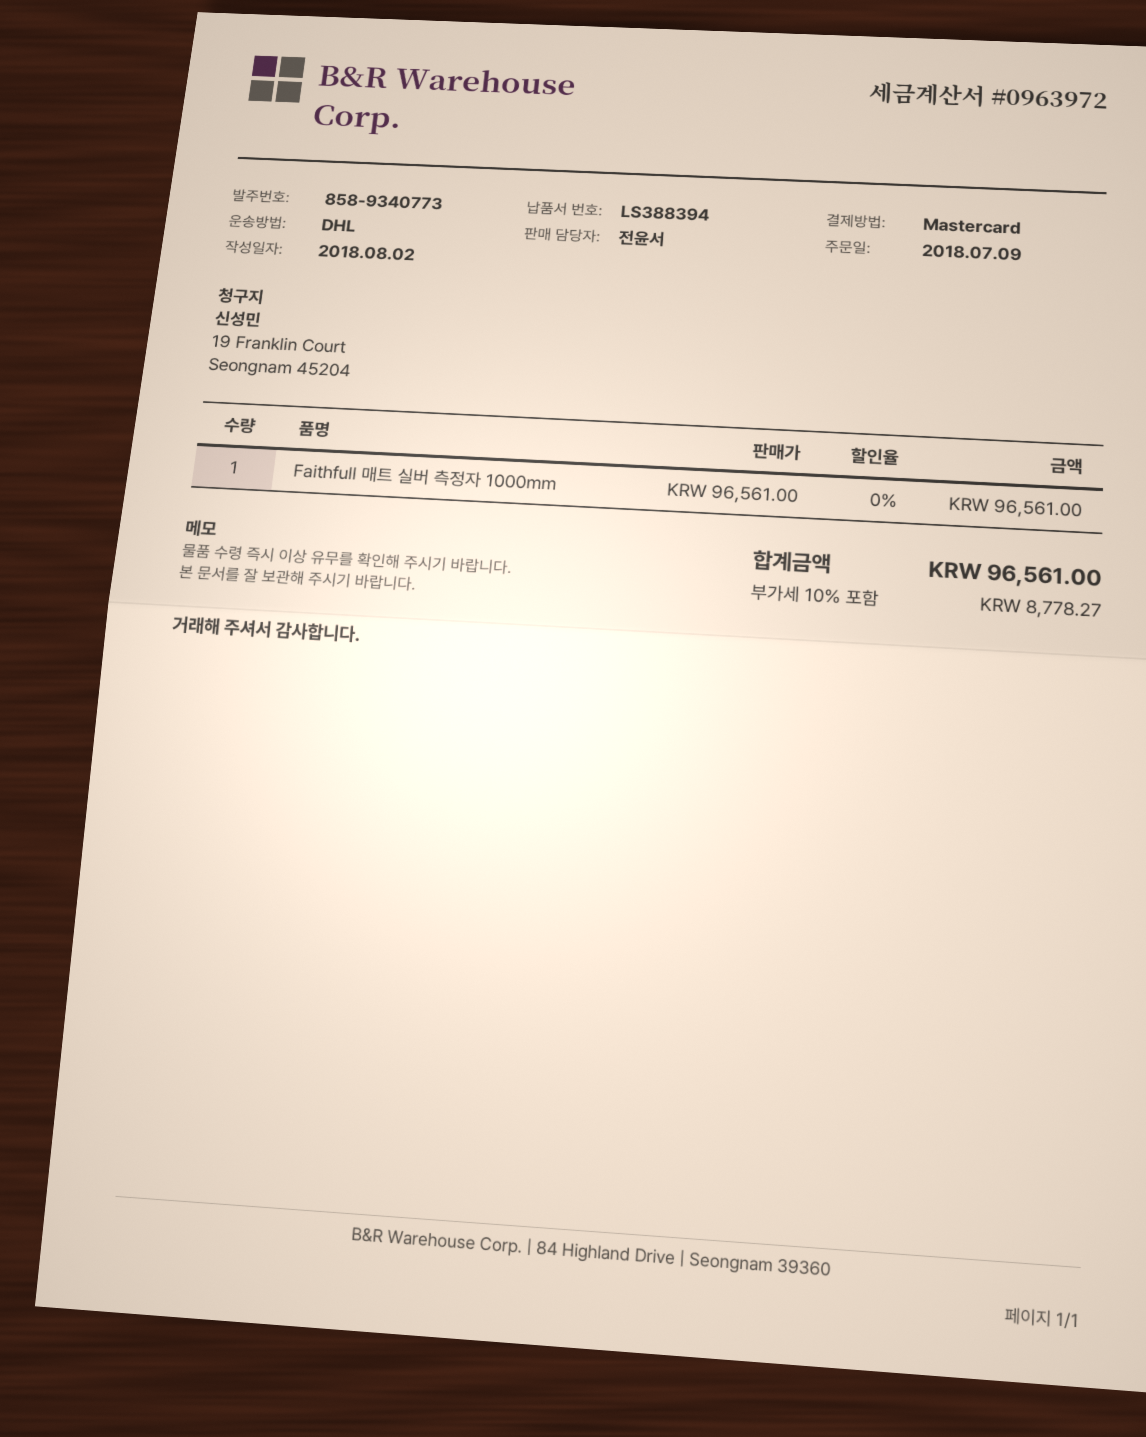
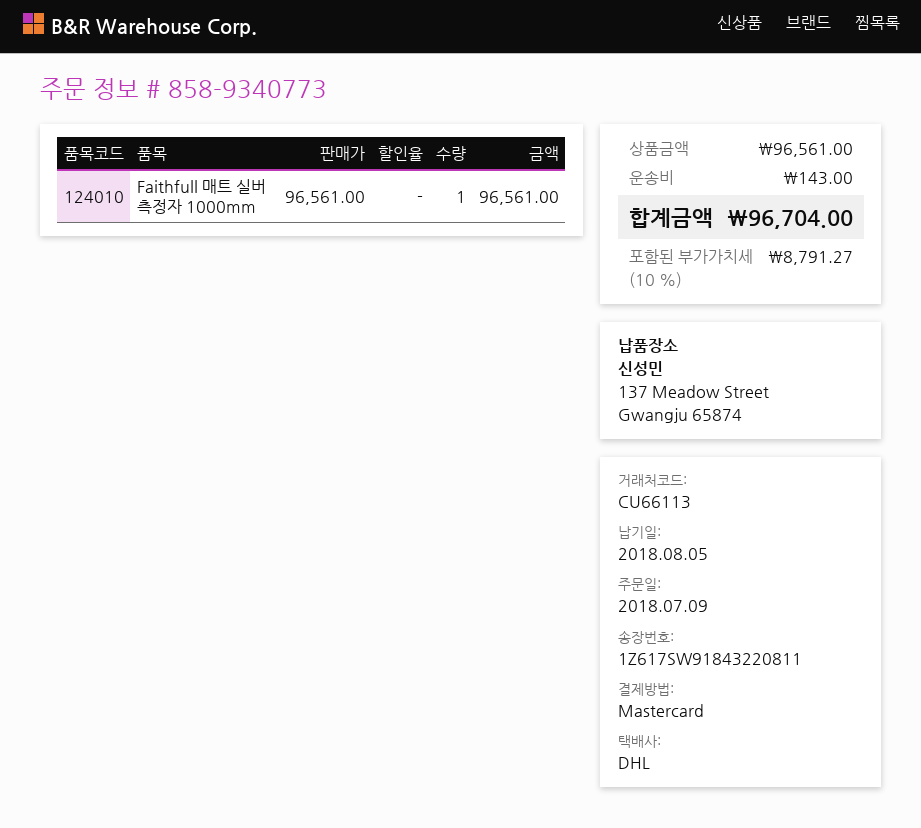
shipping: none -> 143.00
tax: 10% = 8778.27 -> 10% = 8791.27
total: 96561.00 -> 96704.00

